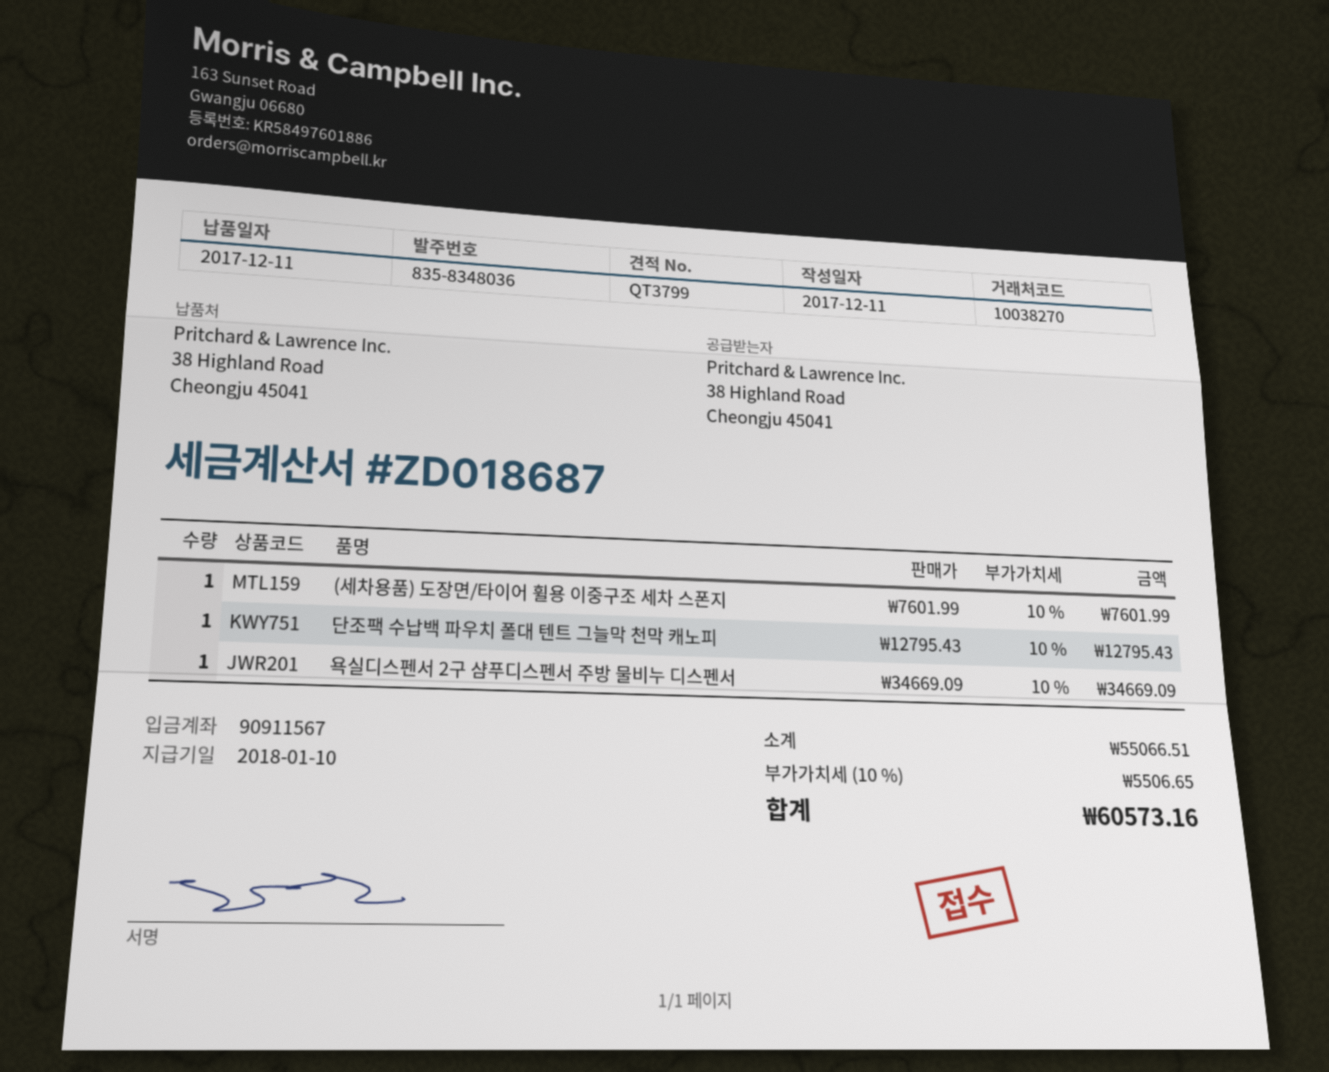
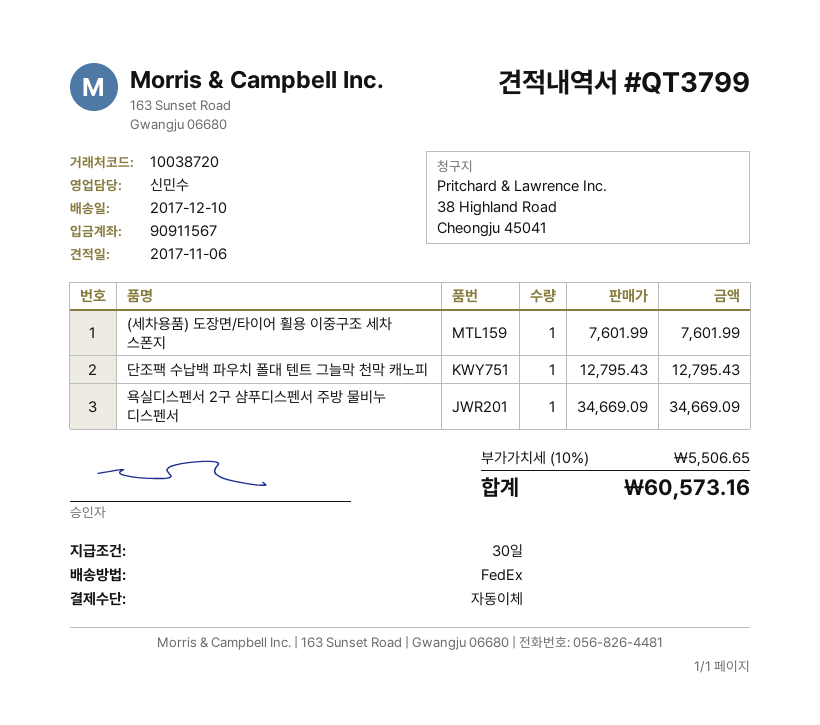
delivery date: 2017-12-11 -> 2017-12-10
customer number: 10038270 -> 10038720

